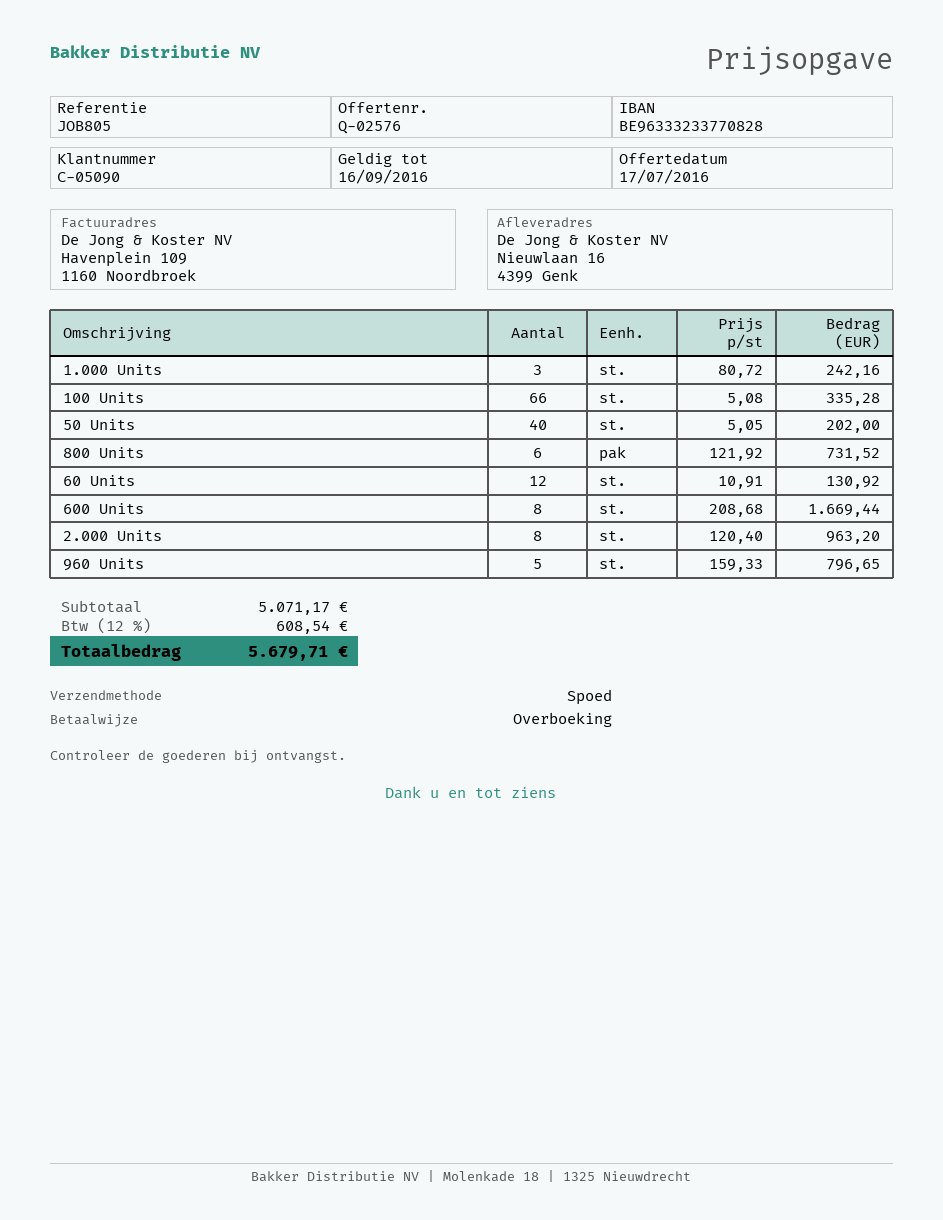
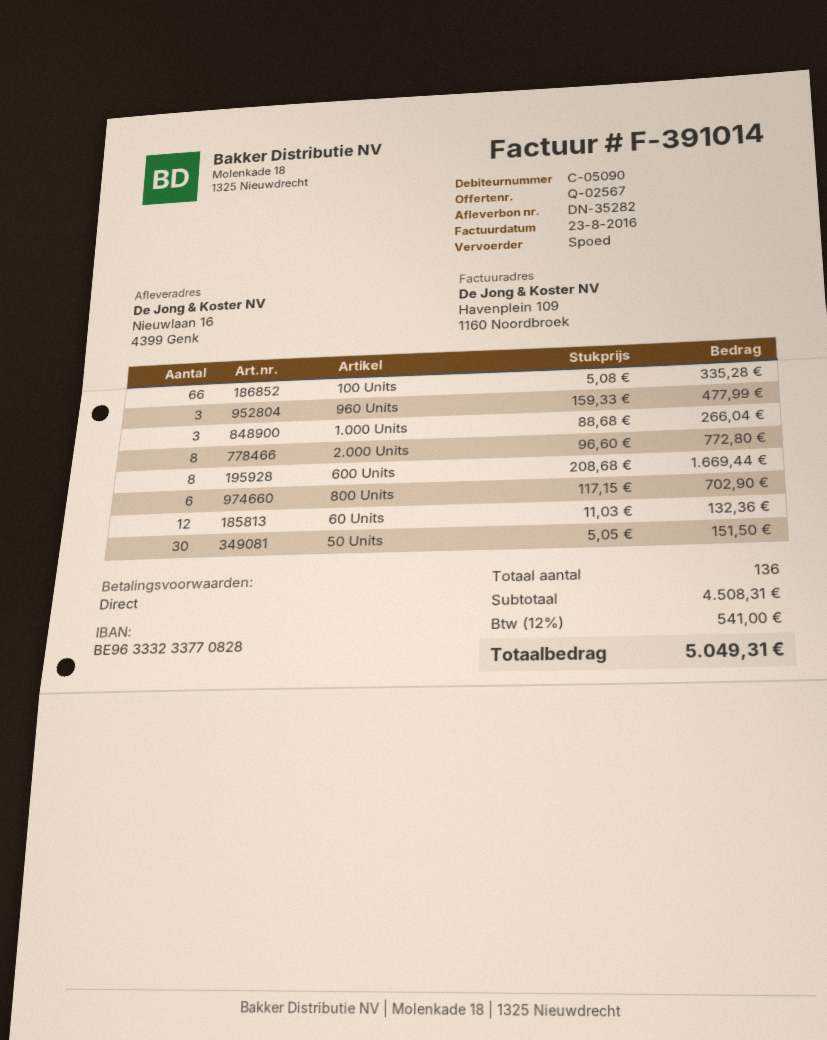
quote number: Q-02576 -> Q-02567
1.000 Units: 3 x 80.72 = 242.16 -> 3 x 88.68 = 266.04
50 Units: 40 x 5.05 = 202.00 -> 30 x 5.05 = 151.50
800 Units: 6 x 121.92 = 731.52 -> 6 x 117.15 = 702.90
60 Units: 12 x 10.91 = 130.92 -> 12 x 11.03 = 132.36
2.000 Units: 8 x 120.40 = 963.20 -> 8 x 96.60 = 772.80
960 Units: 5 x 159.33 = 796.65 -> 3 x 159.33 = 477.99
subtotal: 5071.17 -> 4508.31
tax: 12% = 608.54 -> 12% = 541.00
total: 5679.71 -> 5049.31

